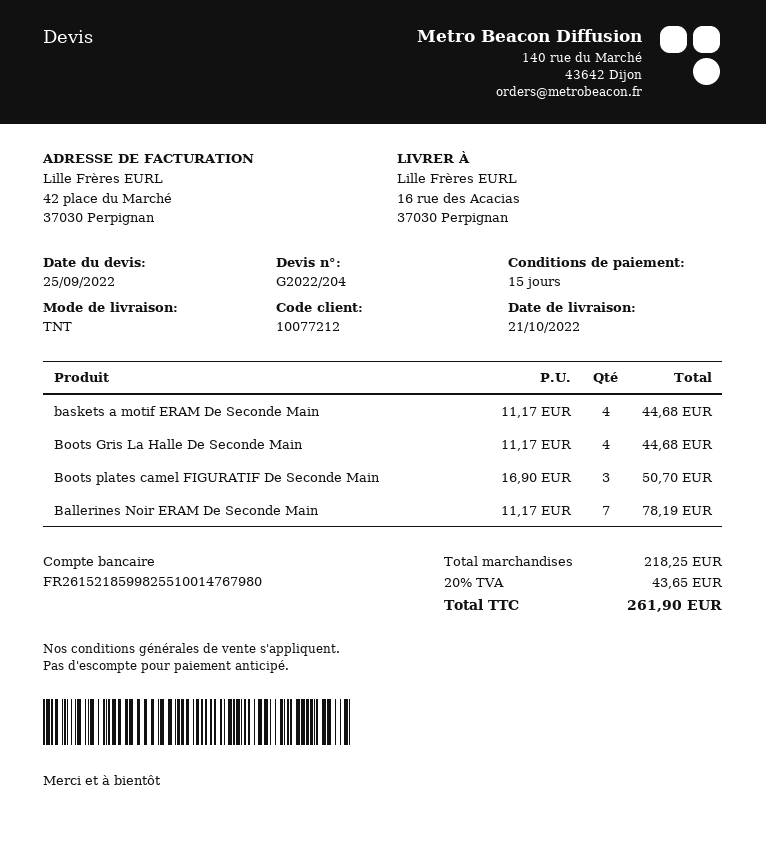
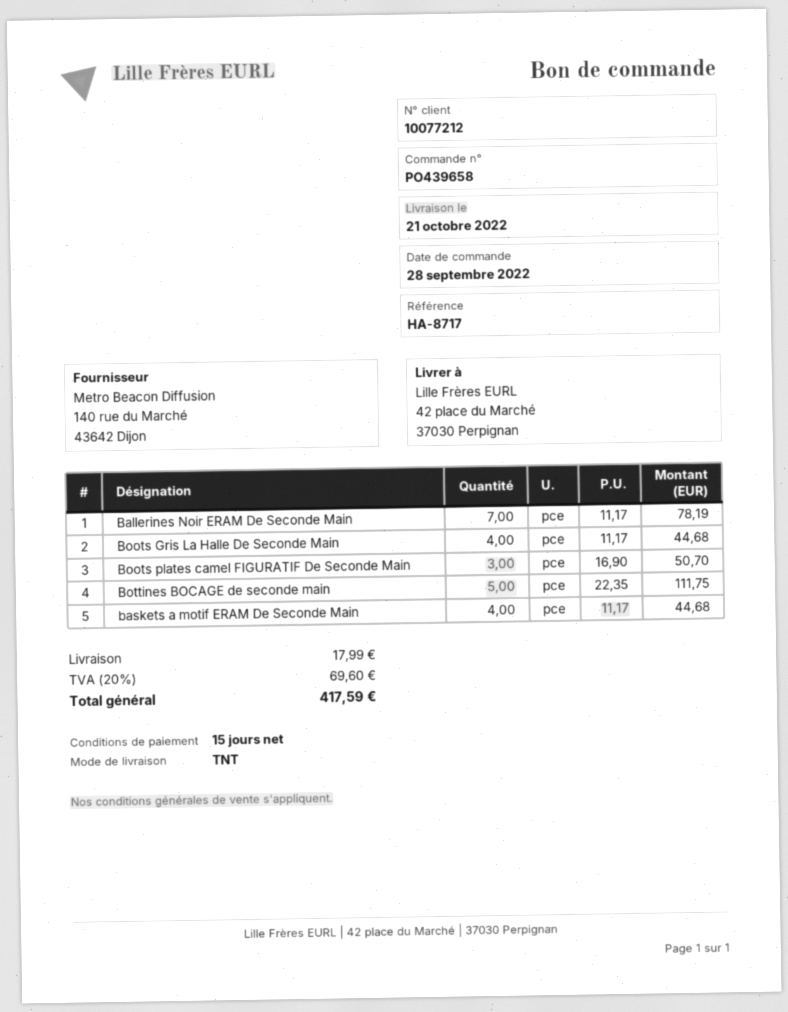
ship to: 16 rue des Acacias, 37030 Perpignan -> 42 place du Marché, 37030 Perpignan
Bottines BOCAGE de seconde main: none -> 5 x 22.35 = 111.75
shipping: none -> 17.99
tax: 20% = 43.65 -> 20% = 69.60
total: 261.90 -> 417.59

